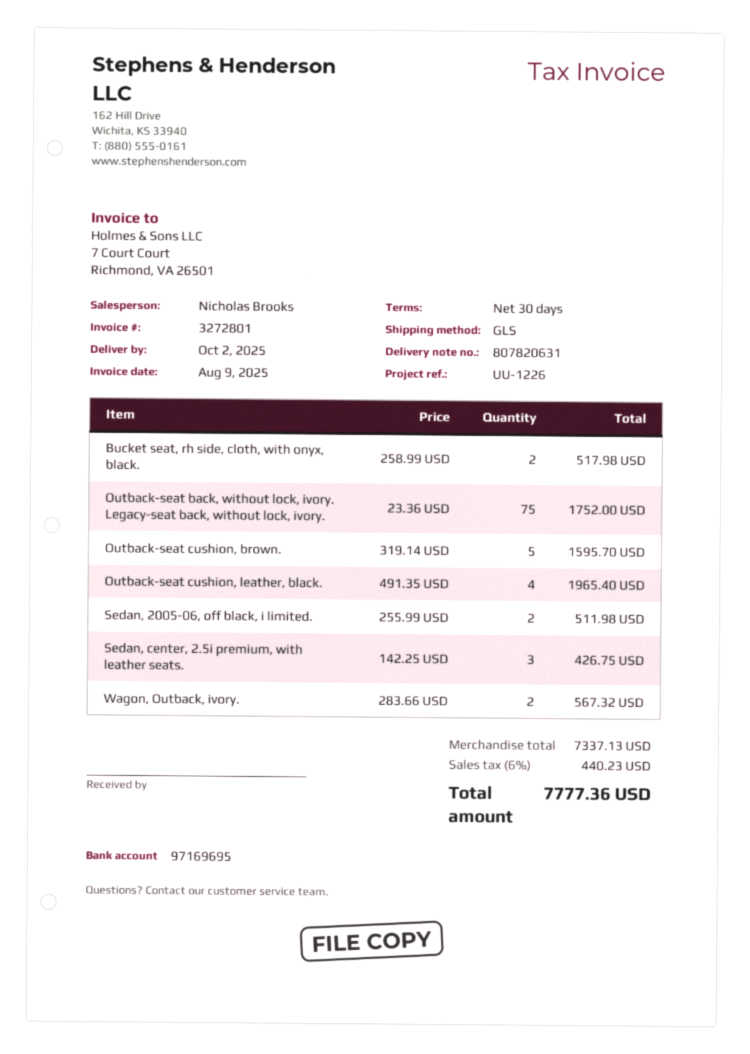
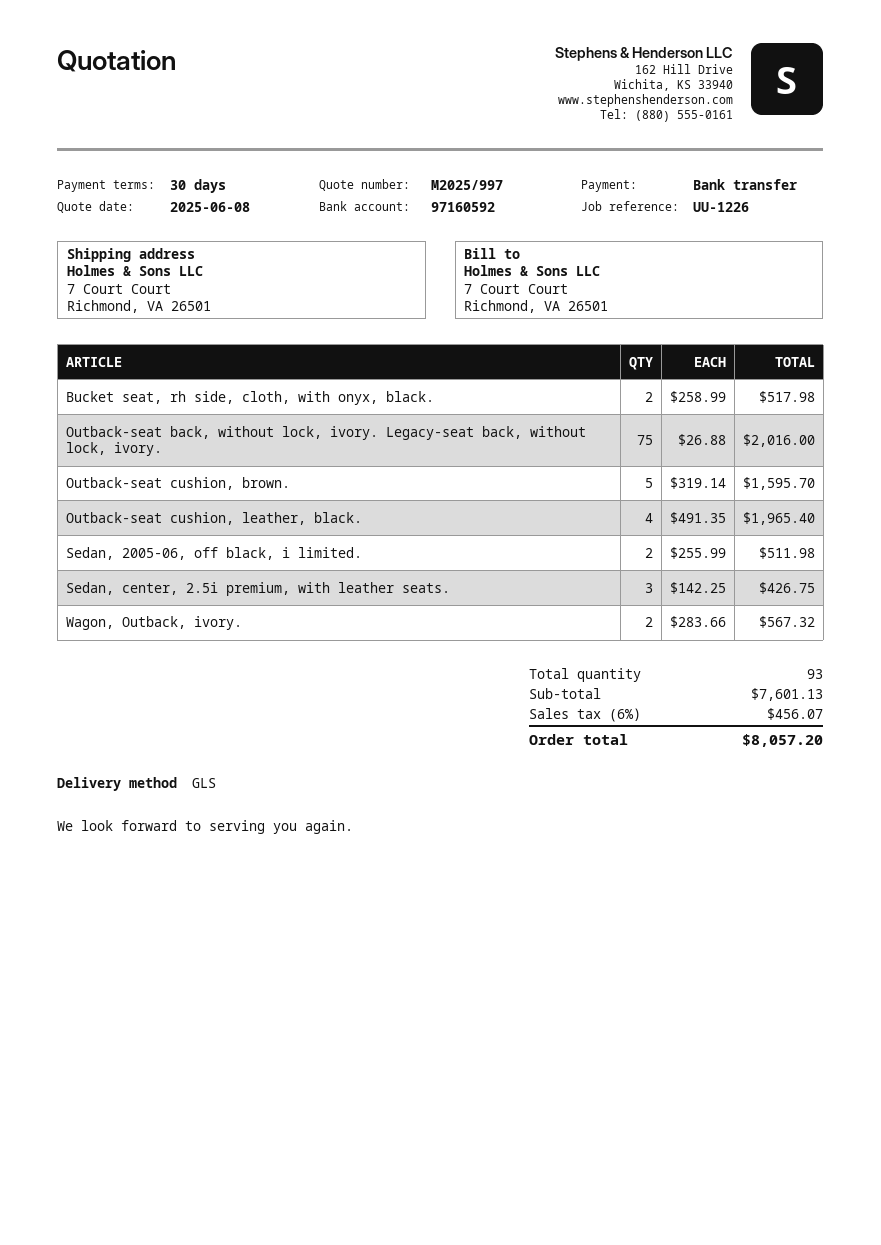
bank account: 97169695 -> 97160592
Outback-seat back, without lock, ivory. Legacy-seat back, without lock, ivory.: 75 x 23.36 = 1752.00 -> 75 x 26.88 = 2016.00
subtotal: 7337.13 -> 7601.13
tax: 6% = 440.23 -> 6% = 456.07
total: 7777.36 -> 8057.20

